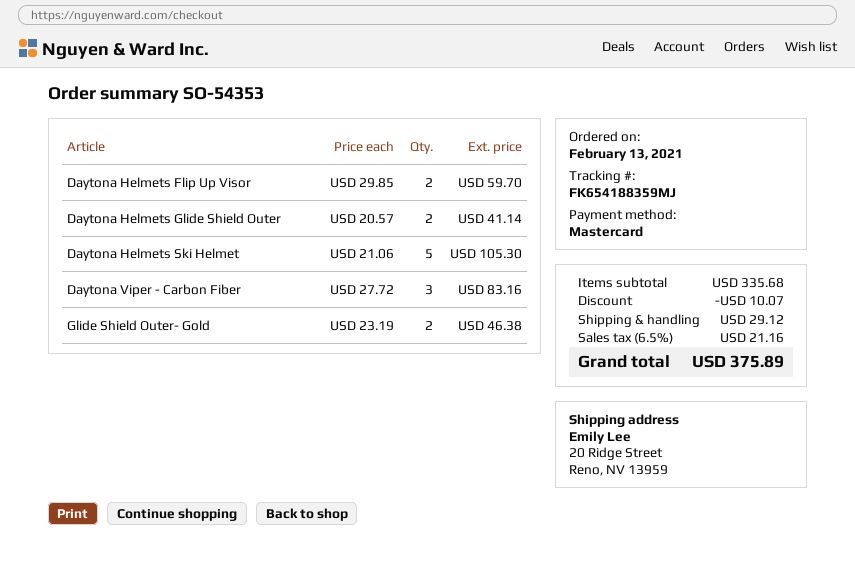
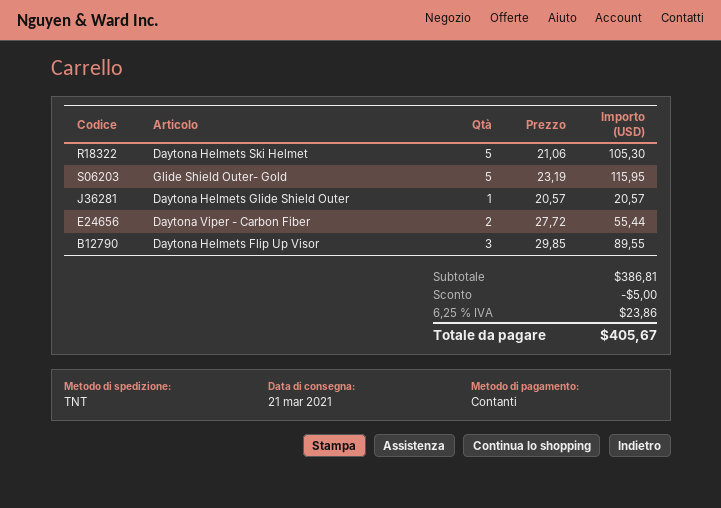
payment method: Mastercard -> cash
Daytona Helmets Flip Up Visor: 2 x 29.85 = 59.70 -> 3 x 29.85 = 89.55
Daytona Helmets Glide Shield Outer: 2 x 20.57 = 41.14 -> 1 x 20.57 = 20.57
Daytona Viper - Carbon Fiber: 3 x 27.72 = 83.16 -> 2 x 27.72 = 55.44
Glide Shield Outer- Gold: 2 x 23.19 = 46.38 -> 5 x 23.19 = 115.95
subtotal: 335.68 -> 386.81
discount: 10.07 -> 5.00
shipping: 29.12 -> none
tax: 6.5% = 21.16 -> 6.25% = 23.86
total: 375.89 -> 405.67

